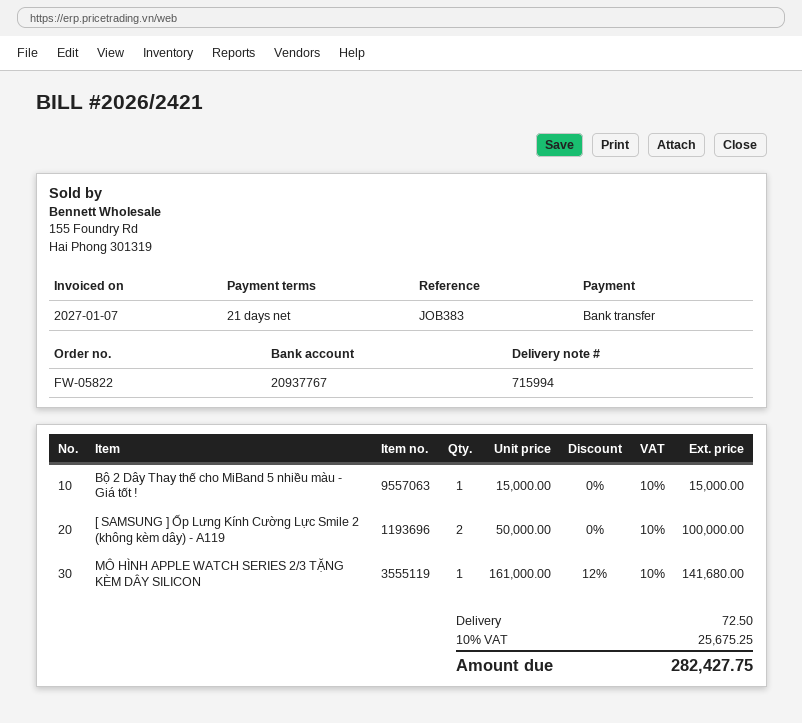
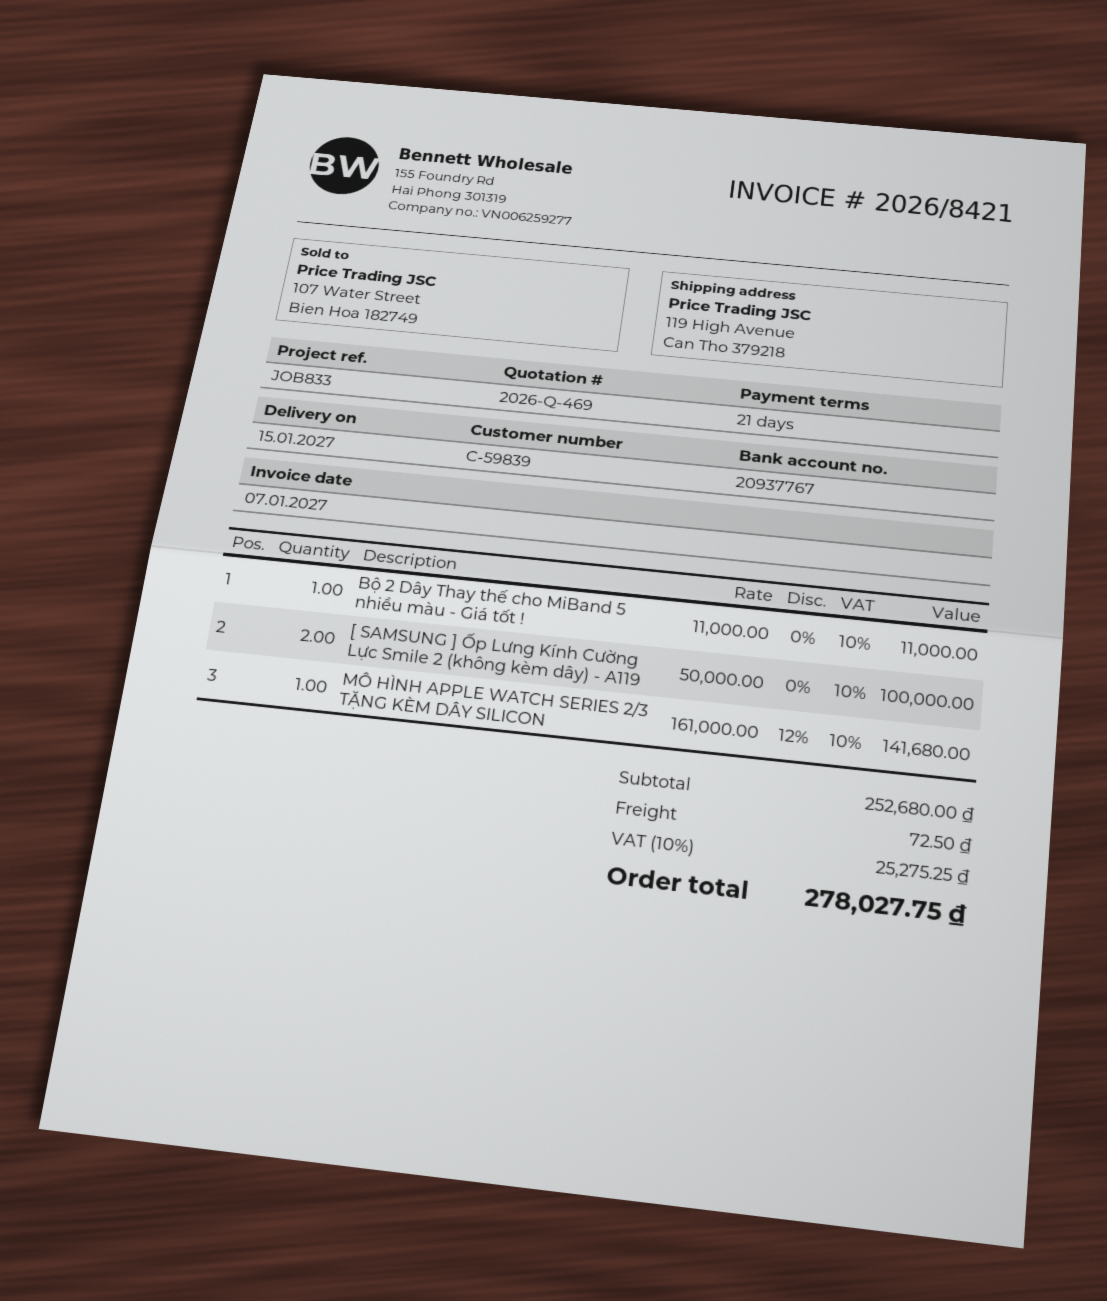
invoice number: 2026/2421 -> 2026/8421
reference: JOB383 -> JOB833
Bộ 2 Dây Thay thế cho MiBand 5 nhiều màu - Giá tốt !: 1 x 15000.00 = 15000.00 -> 1 x 11000.00 = 11000.00
tax: 10% = 25675.25 -> 10% = 25275.25
total: 282427.75 -> 278027.75

